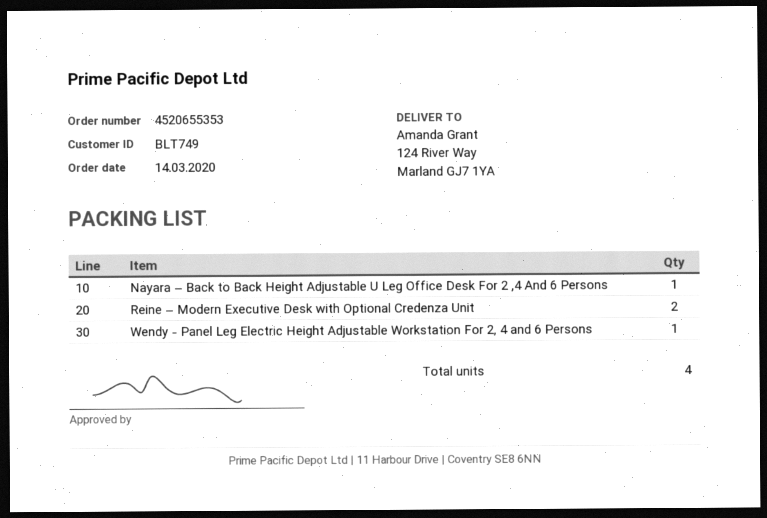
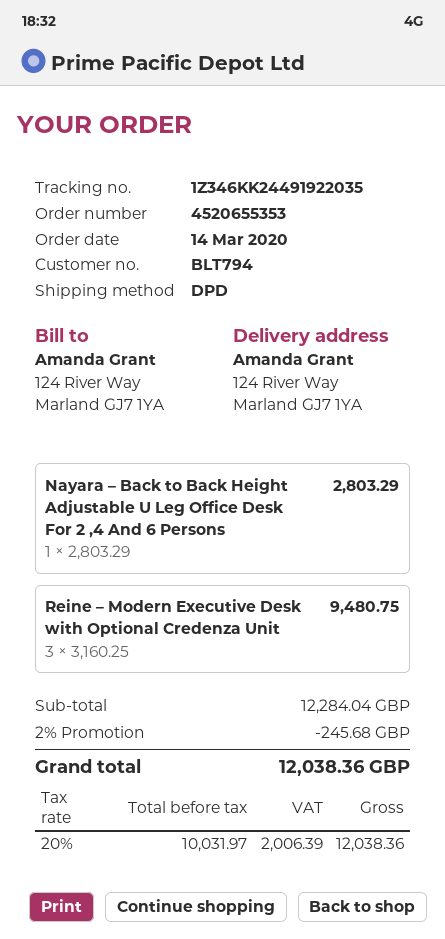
customer number: BLT749 -> BLT794
Reine – Modern Executive Desk with Optional Credenza Unit: 2 -> 3
Wendy - Panel Leg Electric Height Adjustable Workstation For 2, 4 and 6 Persons: 1 -> none

